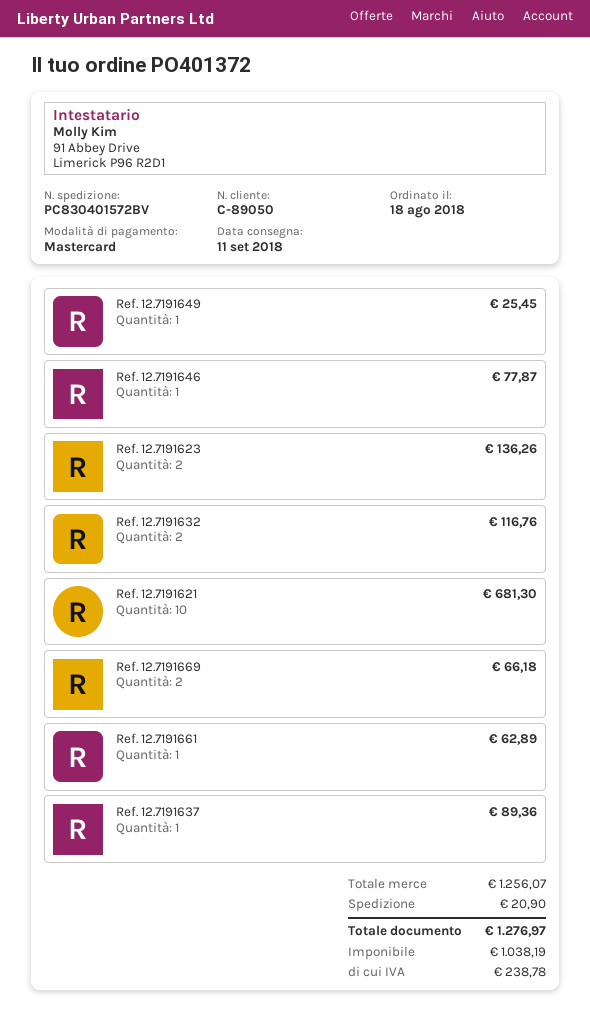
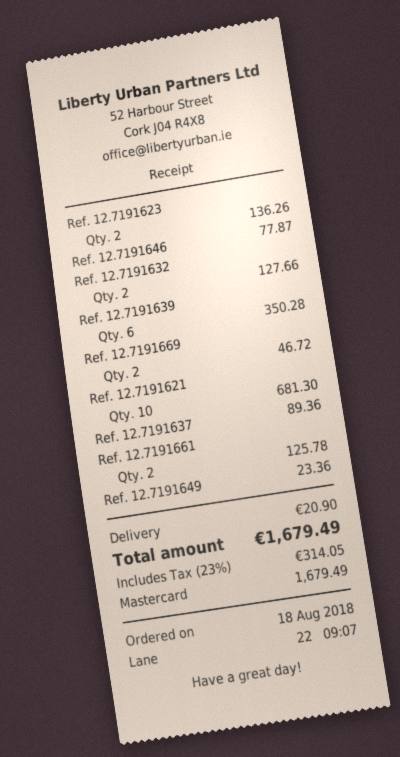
Ref. 12.7191649: 1 for 25.45 -> 1 for 23.36
Ref. 12.7191632: 2 for 116.76 -> 2 for 127.66
Ref. 12.7191669: 2 for 66.18 -> 2 for 46.72
Ref. 12.7191661: 1 for 62.89 -> 2 for 125.78
Ref. 12.7191639: none -> 6 for 350.28
tax: 238.78 -> 314.05
total: 1276.97 -> 1679.49

